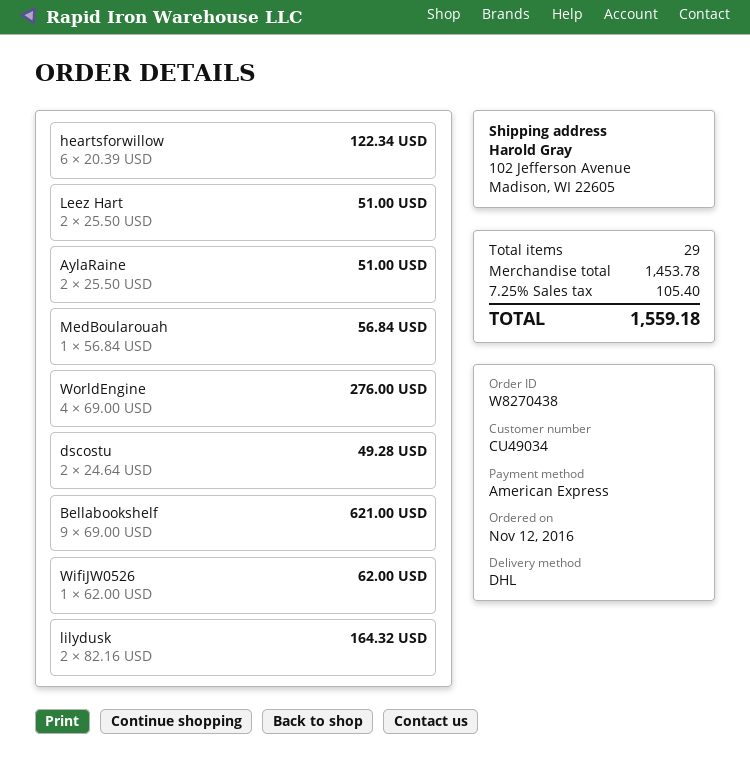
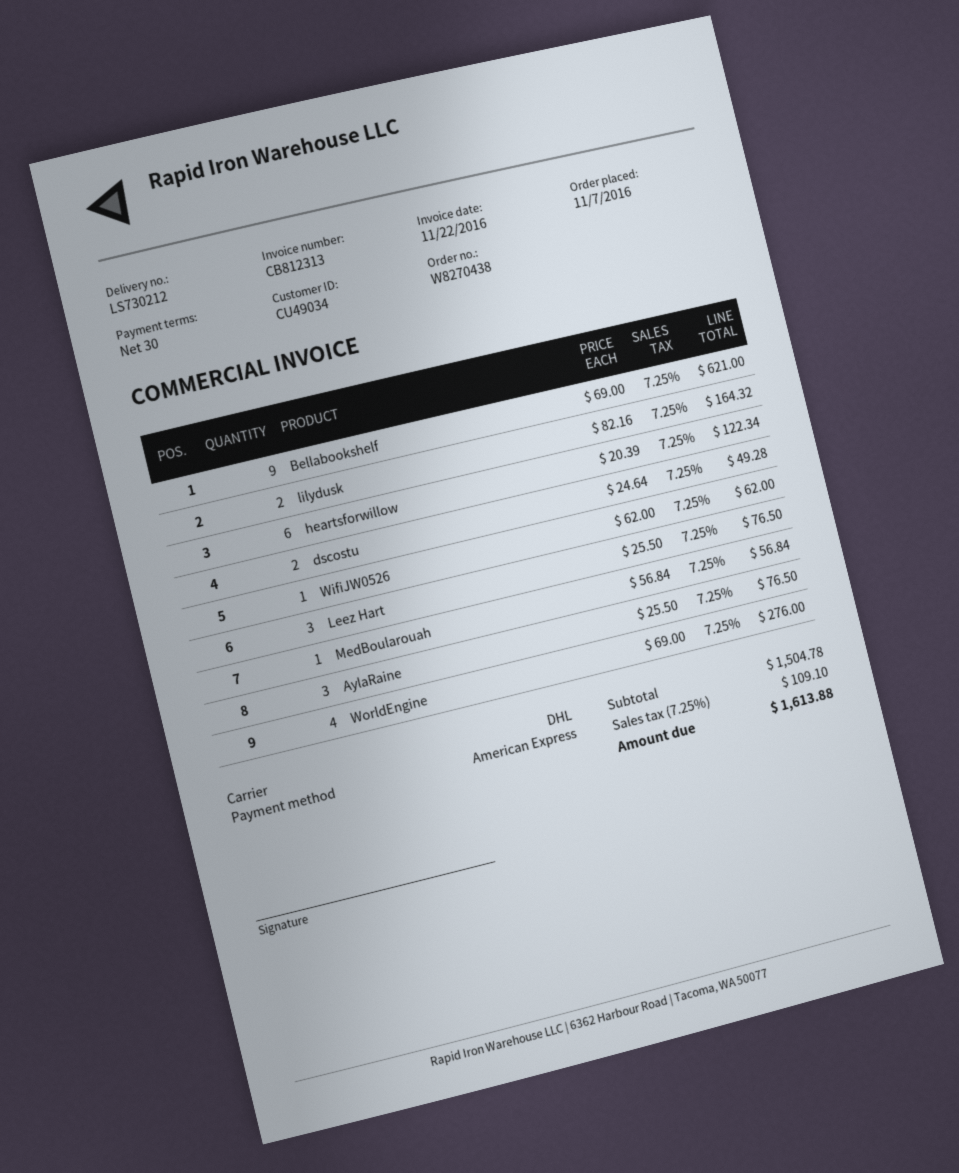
order date: 2016-11-12 -> 2016-11-07
Leez Hart: 2 x 25.50 = 51.00 -> 3 x 25.50 = 76.50
AylaRaine: 2 x 25.50 = 51.00 -> 3 x 25.50 = 76.50
subtotal: 1453.78 -> 1504.78
tax: 7.25% = 105.40 -> 7.25% = 109.10
total: 1559.18 -> 1613.88

